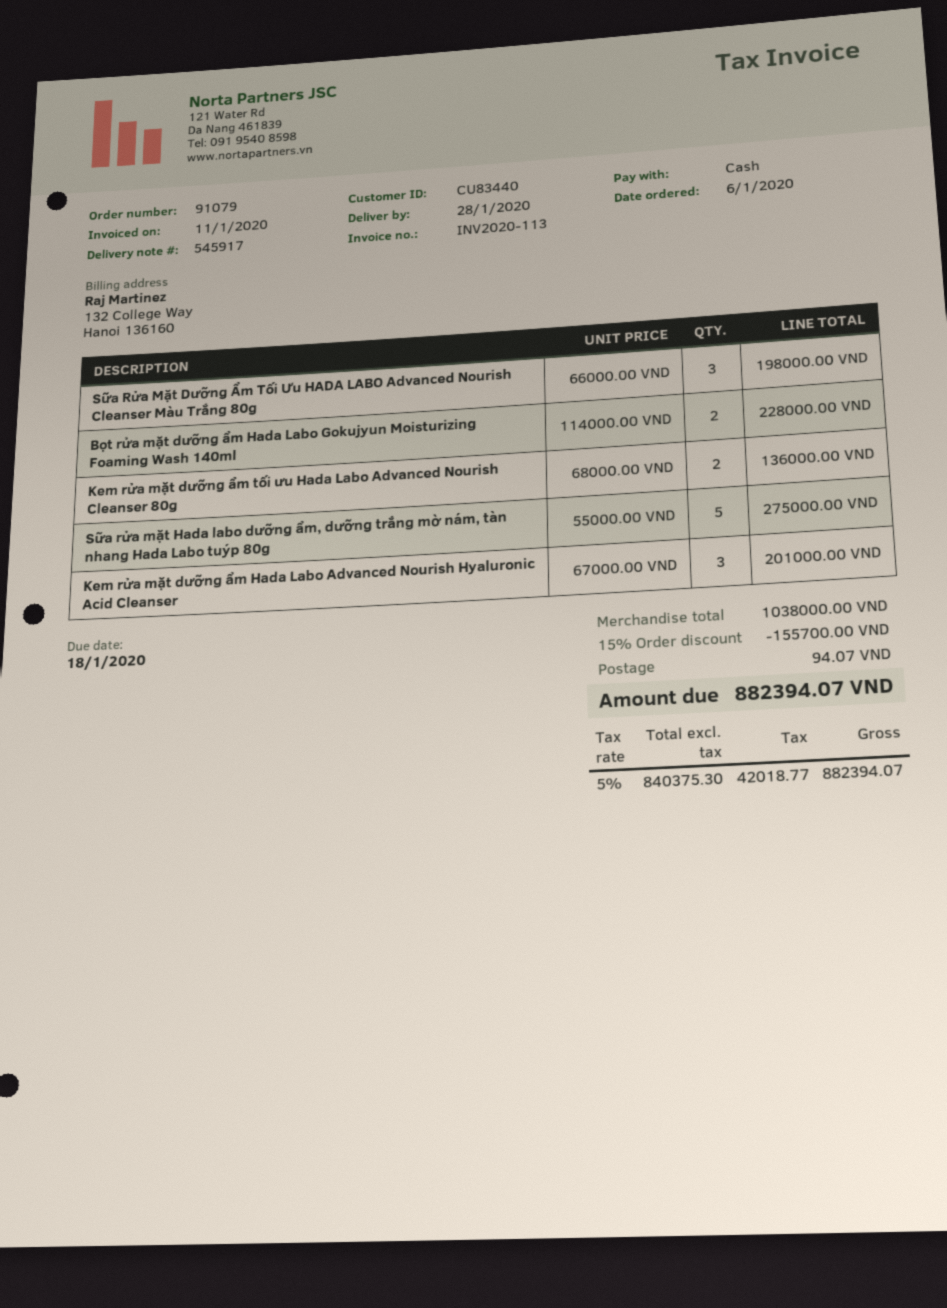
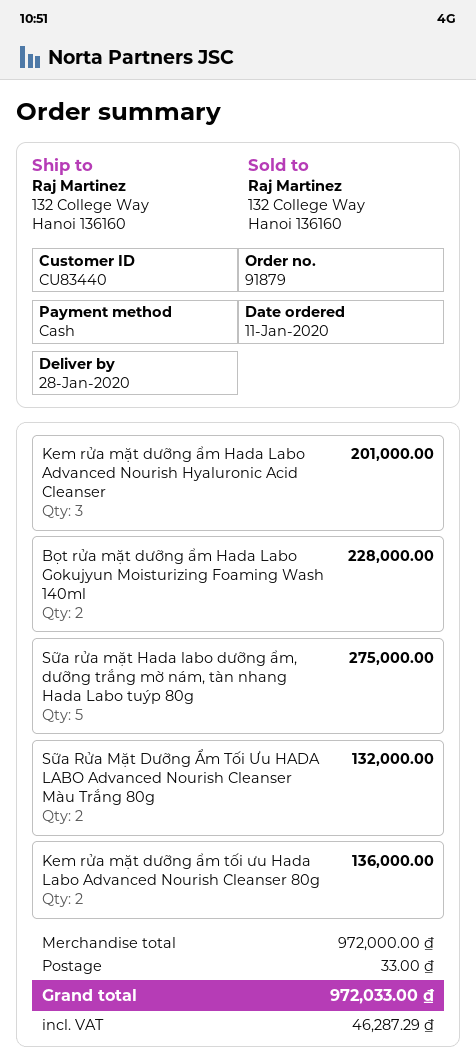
order number: 91079 -> 91879
order date: 2020-01-06 -> 2020-01-11
Sữa Rửa Mặt Dưỡng Ẩm Tối Ưu HADA LABO Advanced Nourish Cleanser Màu Trắng 80g: 3 for 198000.00 -> 2 for 132000.00
subtotal: 1038000.00 -> 972000.00
discount: 15% = 155700.00 -> none
shipping: 94.07 -> 33.00
tax: 42018.77 -> 46287.29
total: 882394.07 -> 972033.00

